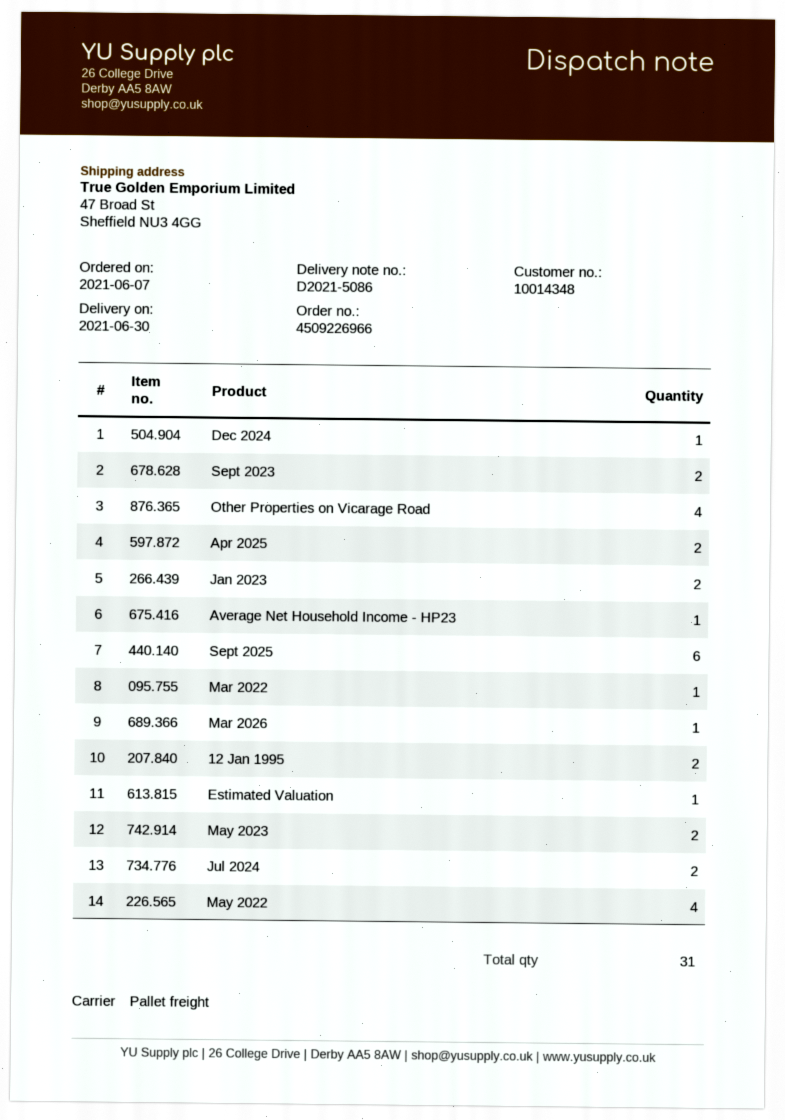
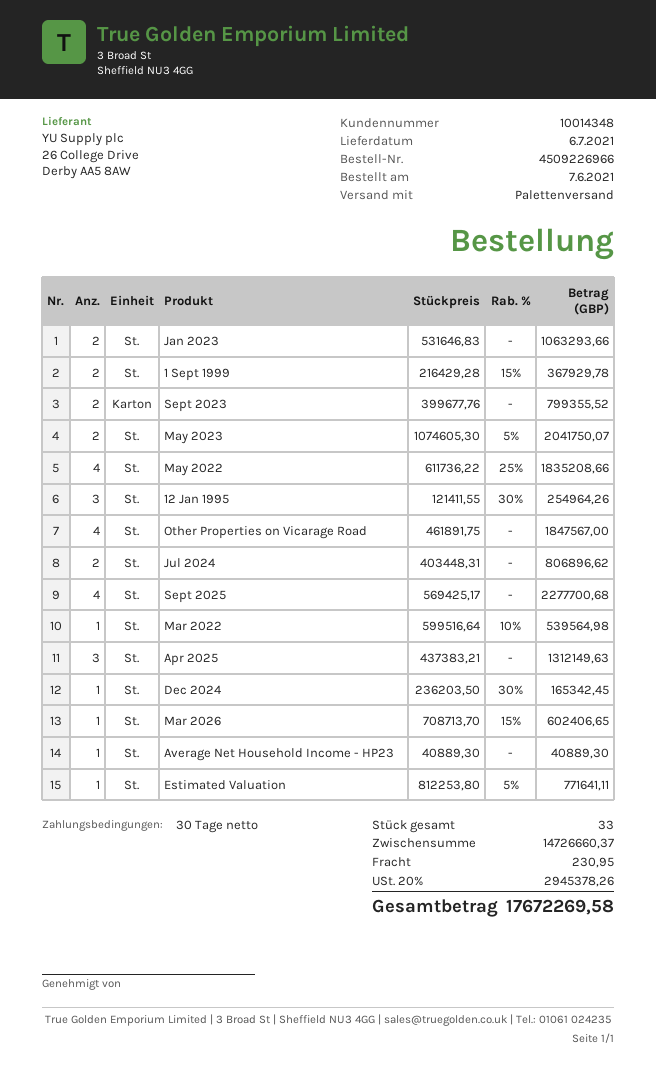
delivery date: 2021-06-30 -> 2021-07-06
Apr 2025: 2 -> 3
Sept 2025: 6 -> 4
12 Jan 1995: 2 -> 3
1 Sept 1999: none -> 2
total quantity: 31 -> 33

